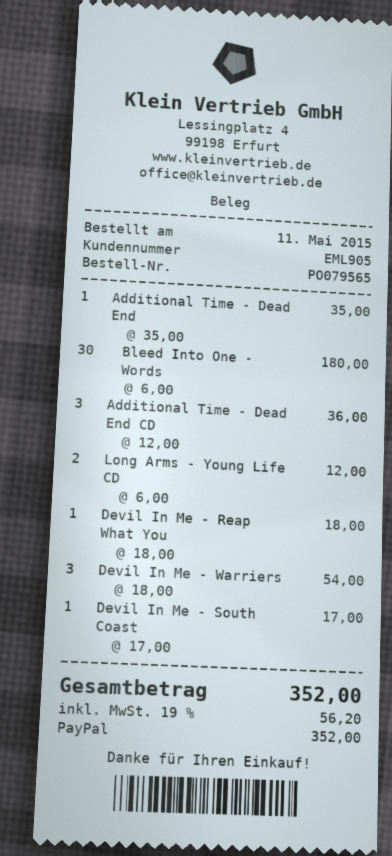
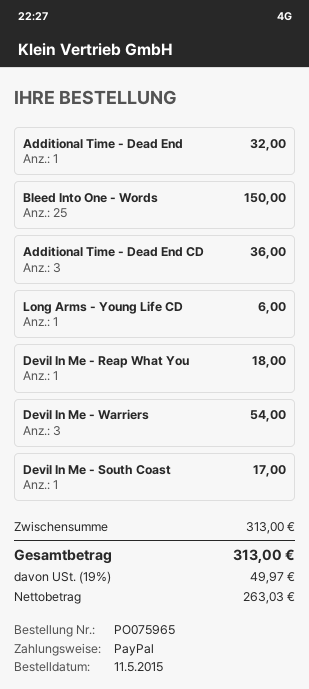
order number: PO079565 -> PO075965
Additional Time - Dead End: 1 for 35.00 -> 1 for 32.00
Bleed Into One - Words: 30 for 180.00 -> 25 for 150.00
Long Arms - Young Life CD: 2 for 12.00 -> 1 for 6.00
tax: 19% = 56.20 -> 19% = 49.97
total: 352.00 -> 313.00

